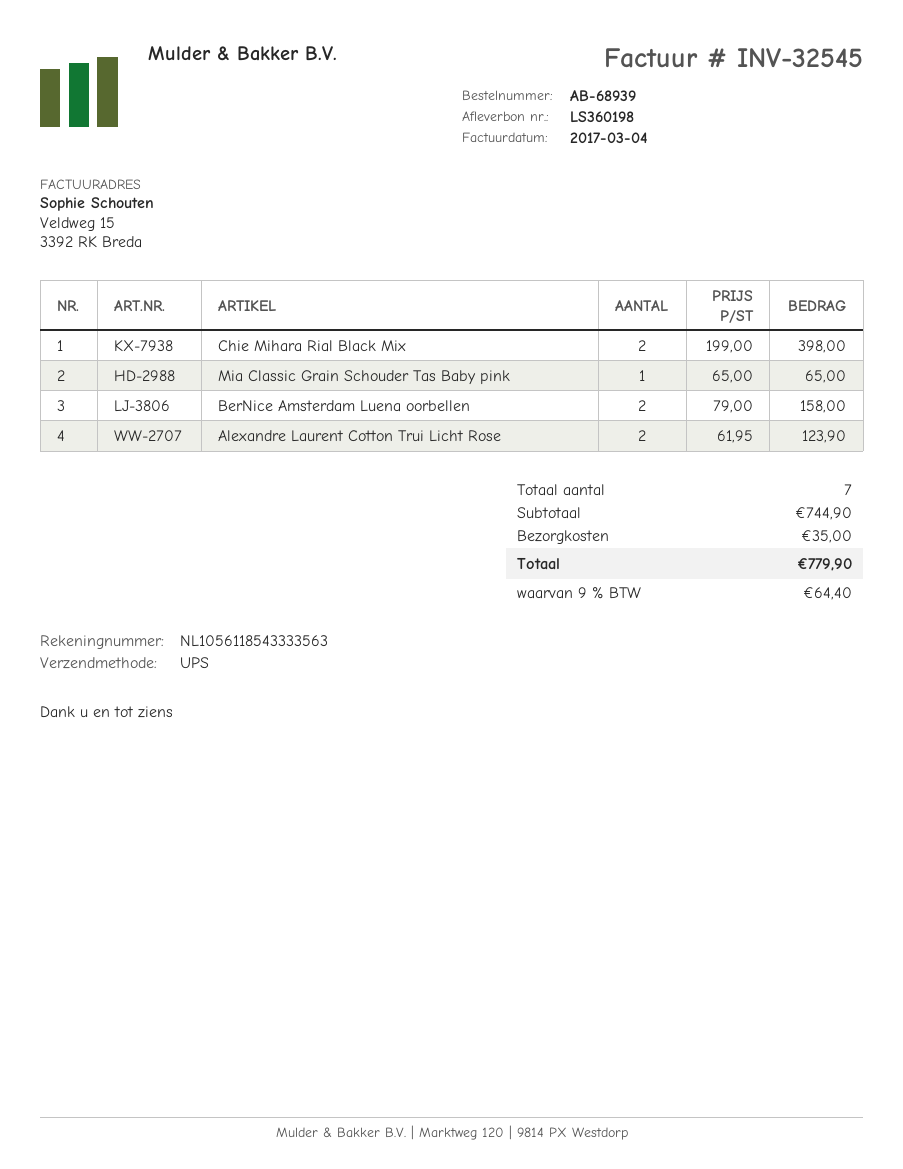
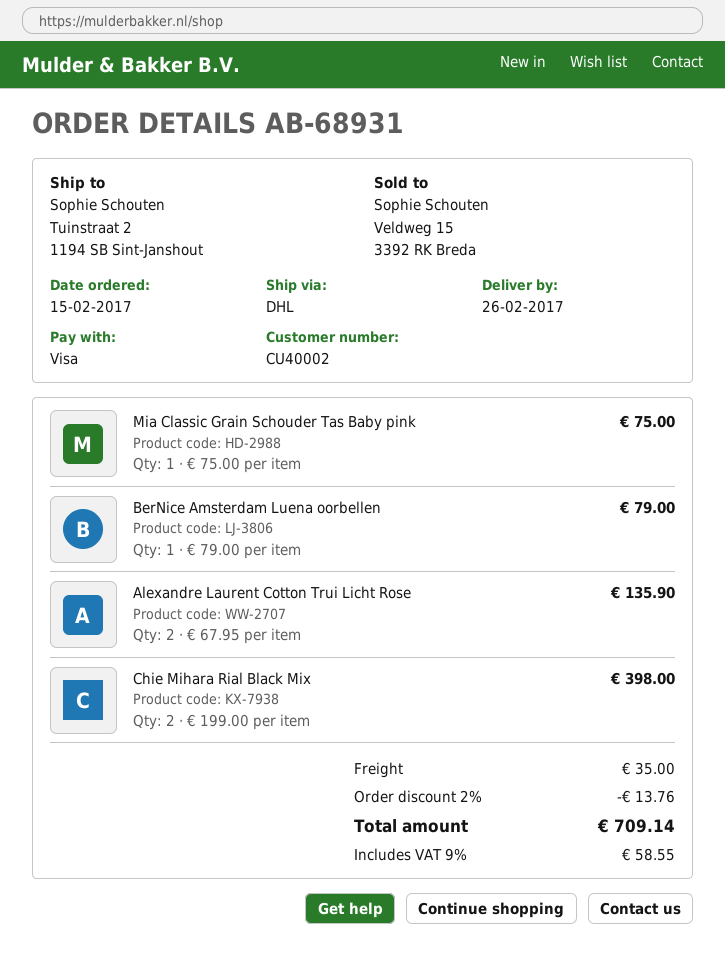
order number: AB-68939 -> AB-68931
shipping method: UPS -> DHL
Mia Classic Grain Schouder Tas Baby pink: 1 x 65.00 = 65.00 -> 1 x 75.00 = 75.00
BerNice Amsterdam Luena oorbellen: 2 x 79.00 = 158.00 -> 1 x 79.00 = 79.00
Alexandre Laurent Cotton Trui Licht Rose: 2 x 61.95 = 123.90 -> 2 x 67.95 = 135.90
discount: none -> 2% = 13.76
tax: 9% = 64.40 -> 9% = 58.55
total: 779.90 -> 709.14

